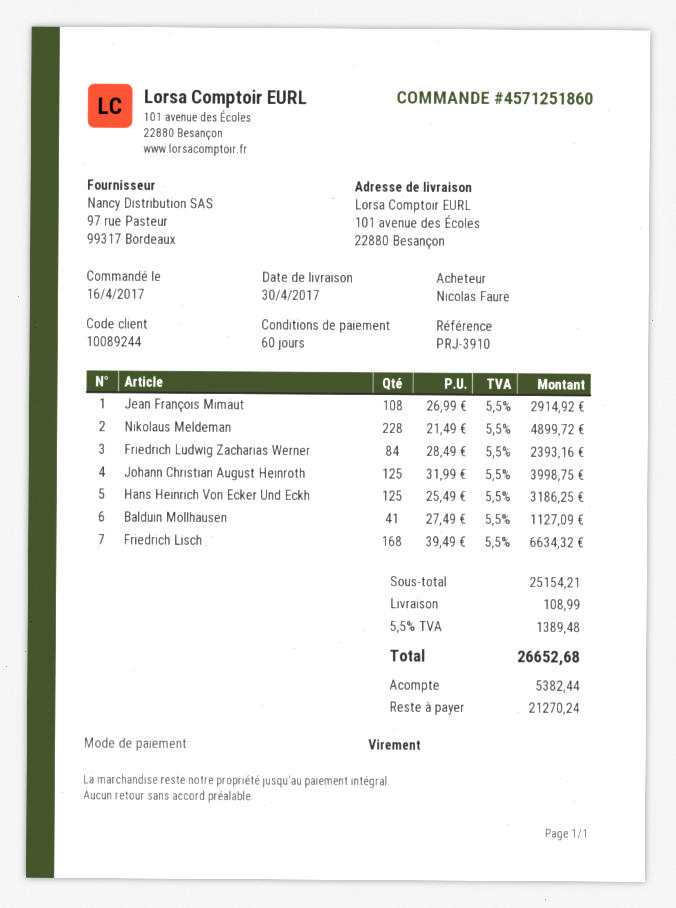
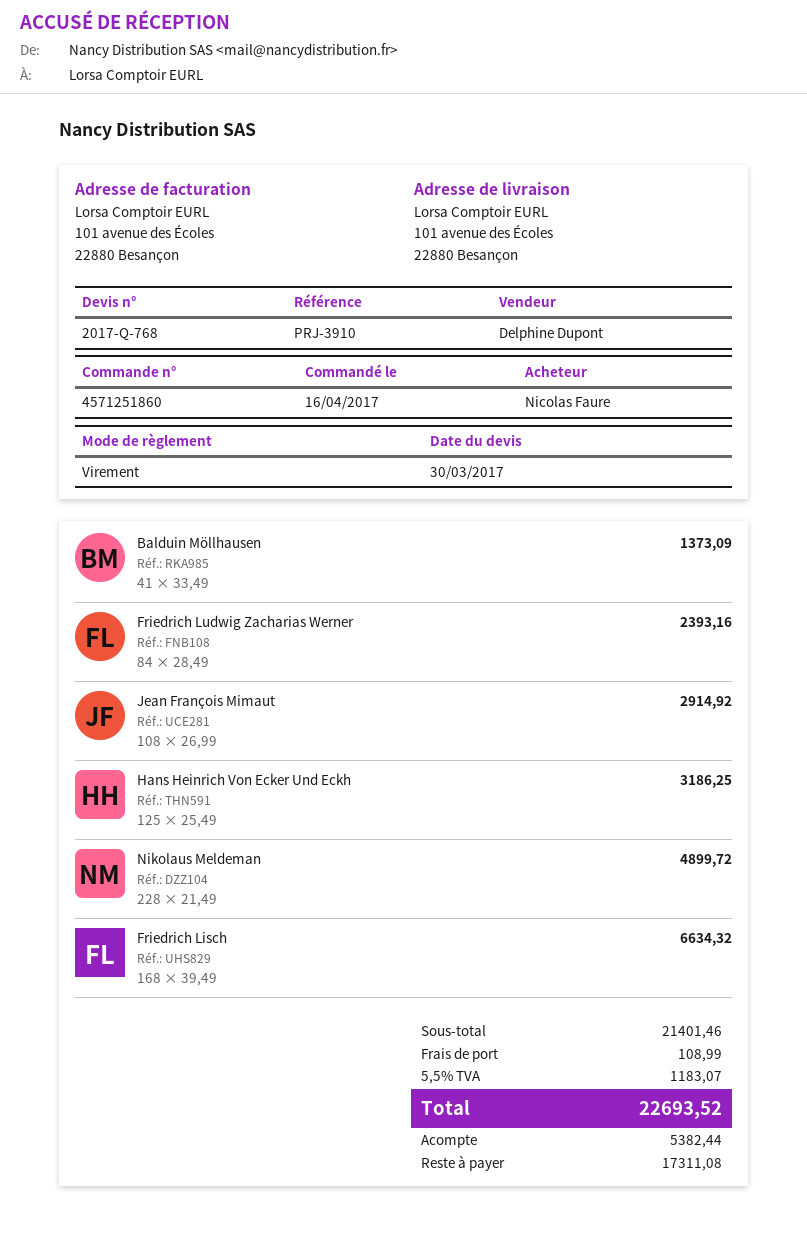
Johann Christian August Heinroth: 125 x 31.99 = 3998.75 -> none
Balduin Möllhausen: 41 x 27.49 = 1127.09 -> 41 x 33.49 = 1373.09
subtotal: 25154.21 -> 21401.46
tax: 5.5% = 1389.48 -> 5.5% = 1183.07
total: 26652.68 -> 22693.52
balance: 21270.24 -> 17311.08

